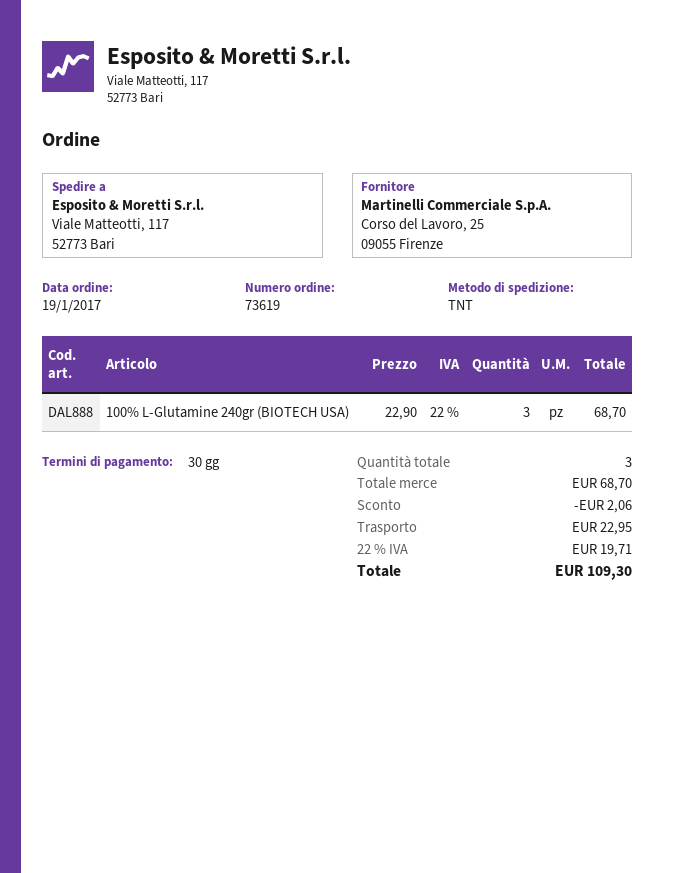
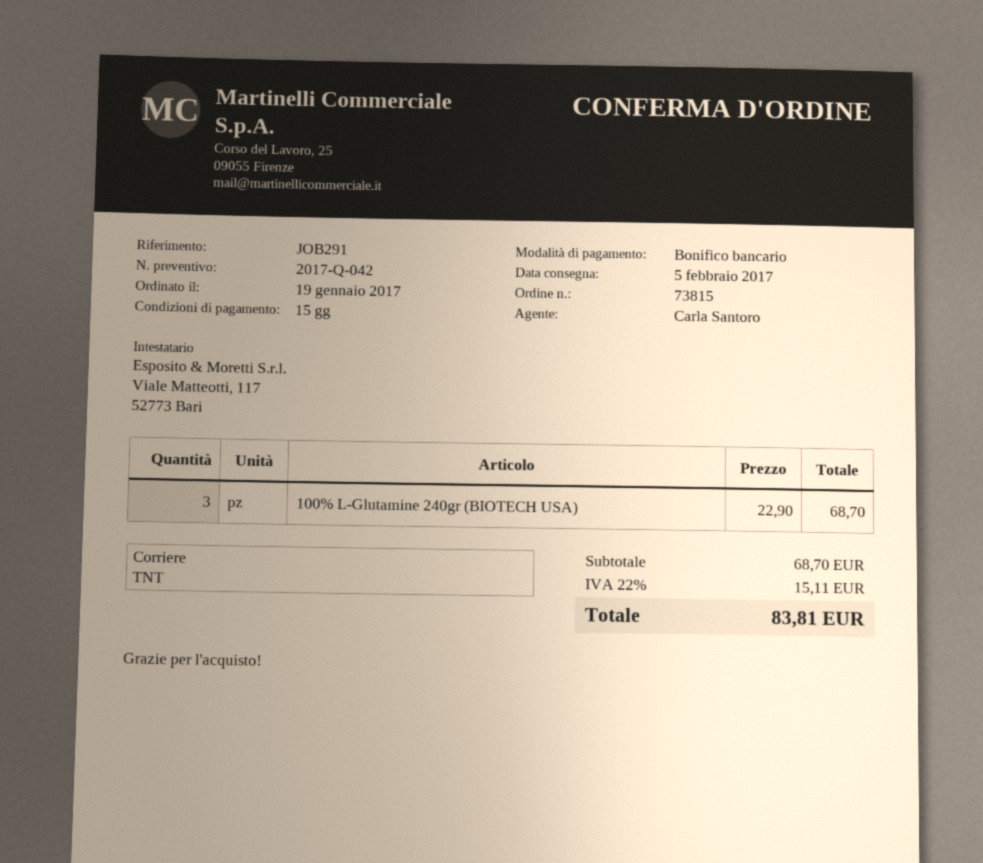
order number: 73619 -> 73815
payment terms: 30 days -> 15 days
discount: 2.06 -> none
shipping: 22.95 -> none
tax: 22% = 19.71 -> 22% = 15.11
total: 109.30 -> 83.81

